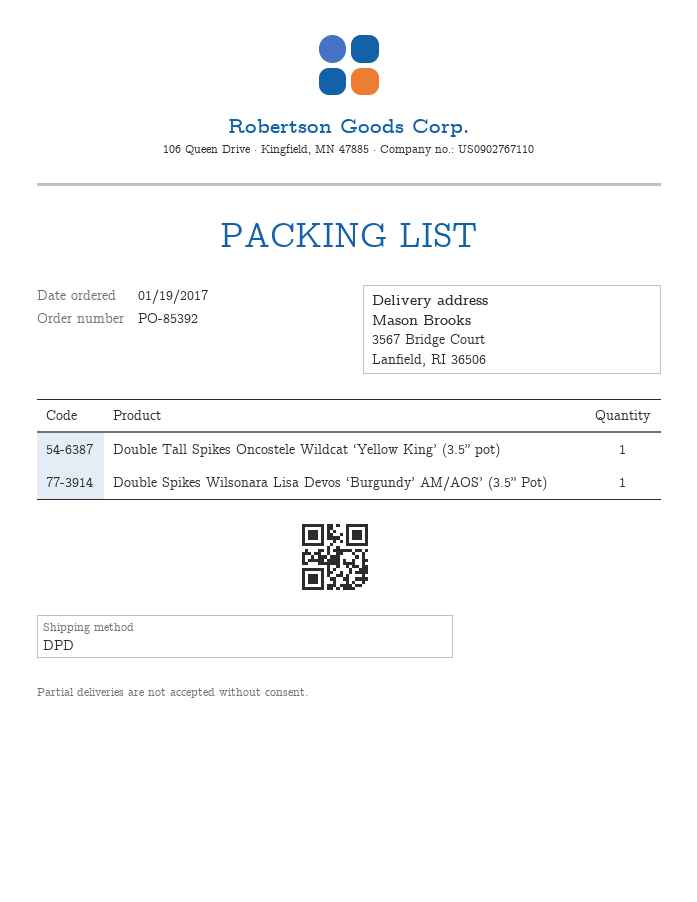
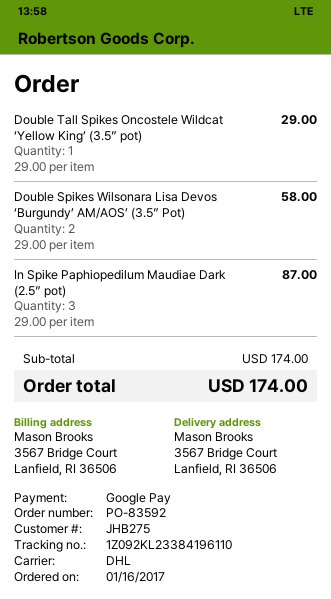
order number: PO-85392 -> PO-83592
order date: 2017-01-19 -> 2017-01-16
shipping method: DPD -> DHL
Double Spikes Wilsonara Lisa Devos ‘Burgundy’ AM/AOS’ (3.5” Pot): 1 -> 2
In Spike Paphiopedilum Maudiae Dark (2.5” pot): none -> 3

